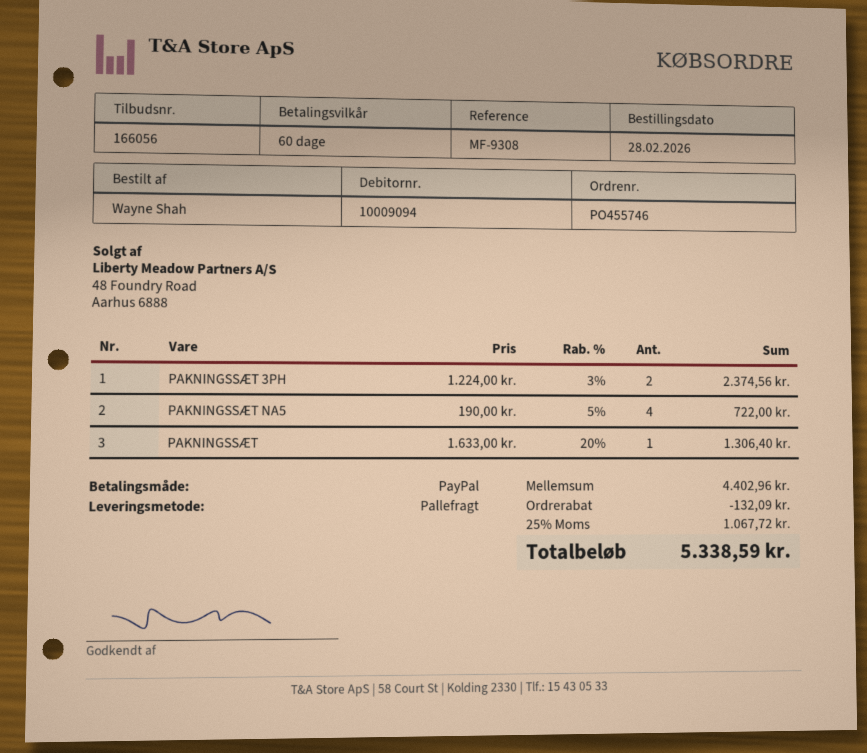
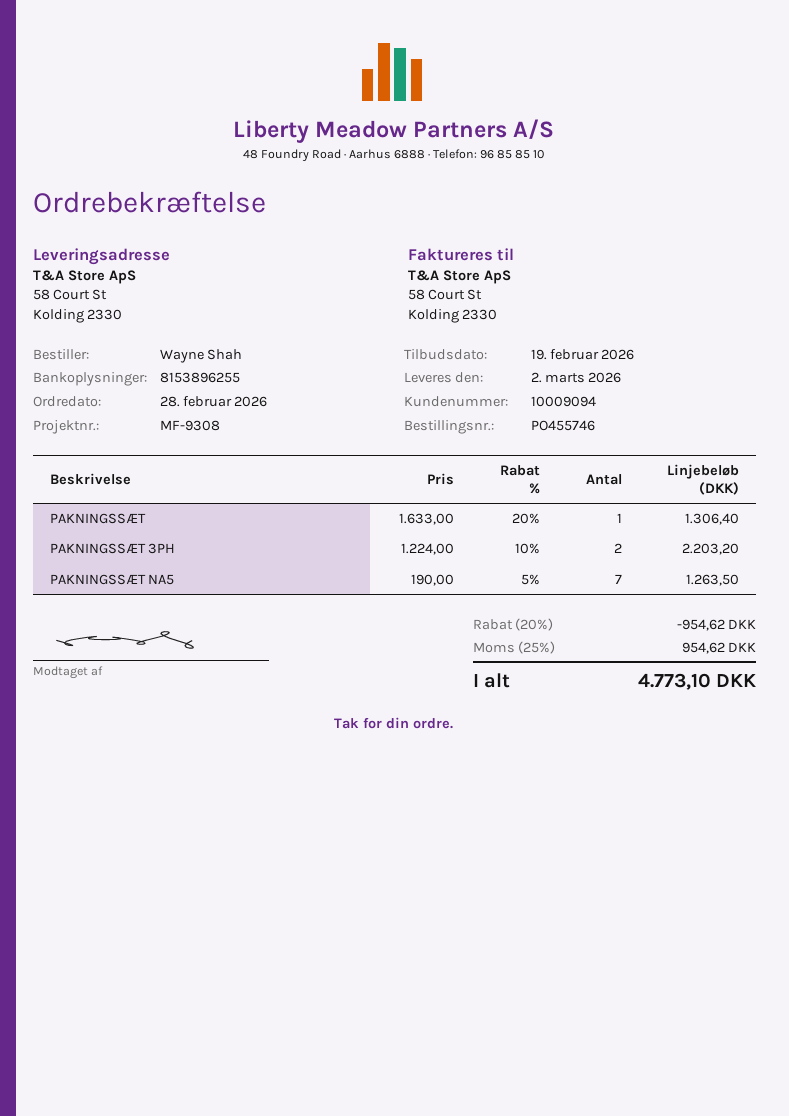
PAKNINGSSÆT 3PH: 2 x 1224.00 - 3% = 2374.56 -> 2 x 1224.00 - 10% = 2203.20
PAKNINGSSÆT NA5: 4 x 190.00 - 5% = 722.00 -> 7 x 190.00 - 5% = 1263.50
discount: 132.09 -> 954.62
tax: 25% = 1067.72 -> 25% = 954.62
total: 5338.59 -> 4773.10

